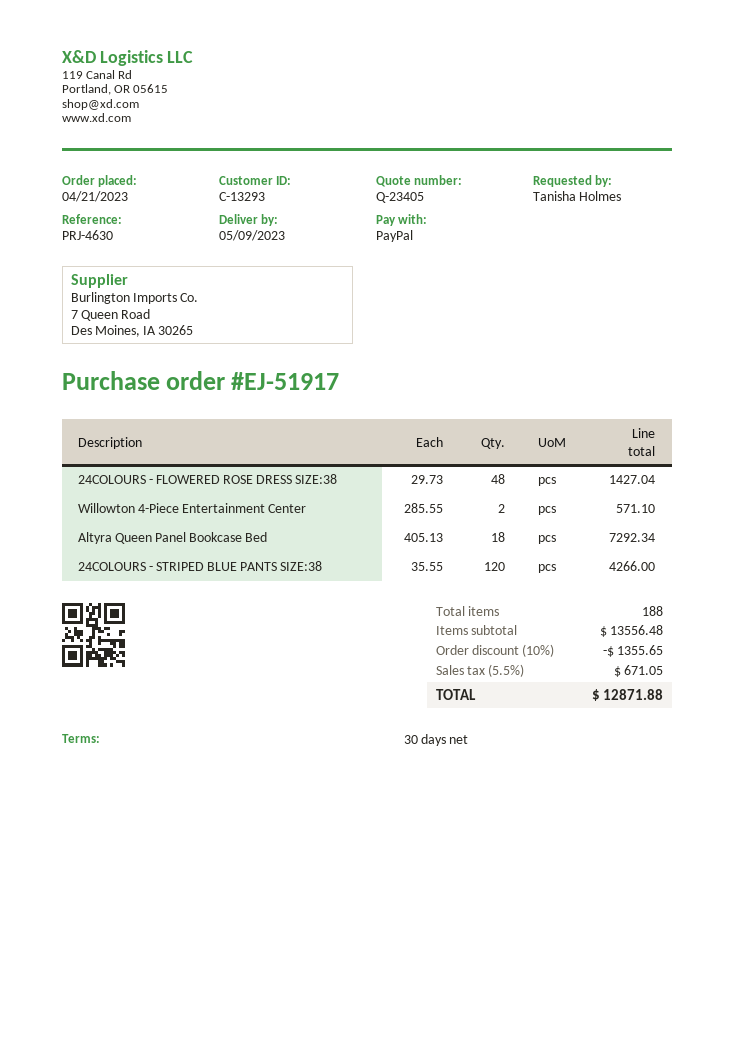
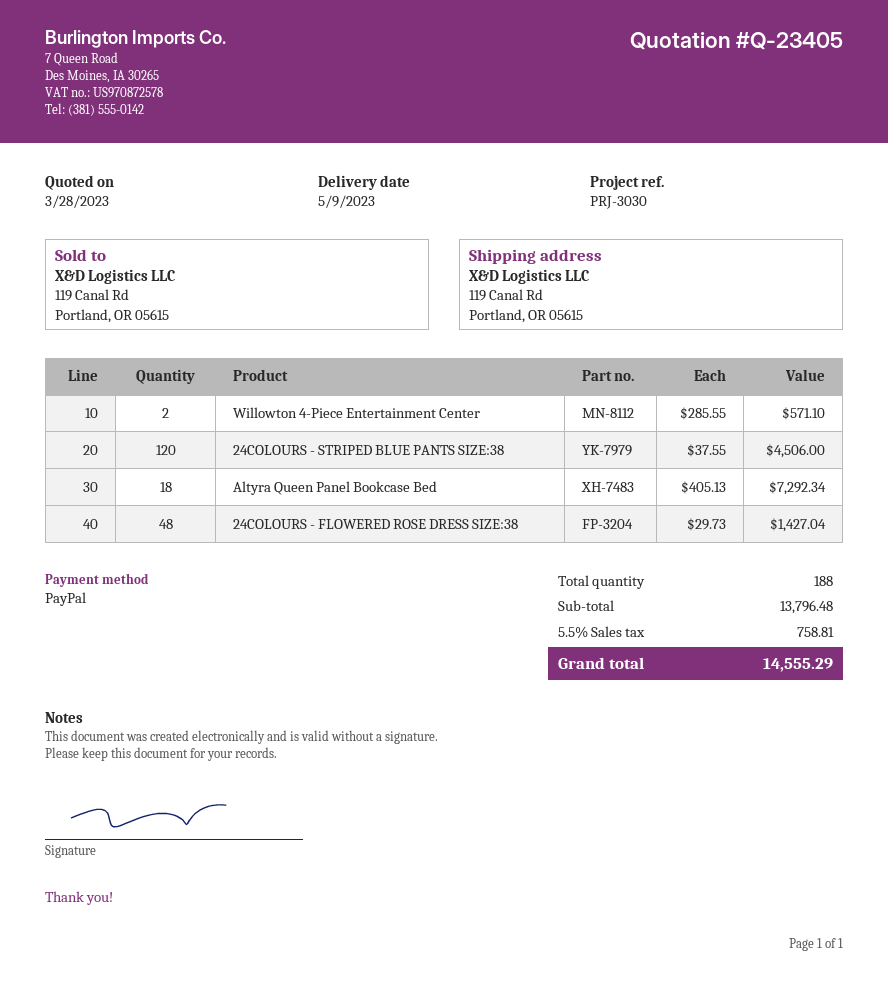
reference: PRJ-4630 -> PRJ-3030
24COLOURS - STRIPED BLUE PANTS SIZE:38: 120 x 35.55 = 4266.00 -> 120 x 37.55 = 4506.00
subtotal: 13556.48 -> 13796.48
discount: 10% = 1355.65 -> none
tax: 5.5% = 671.05 -> 5.5% = 758.81
total: 12871.88 -> 14555.29

